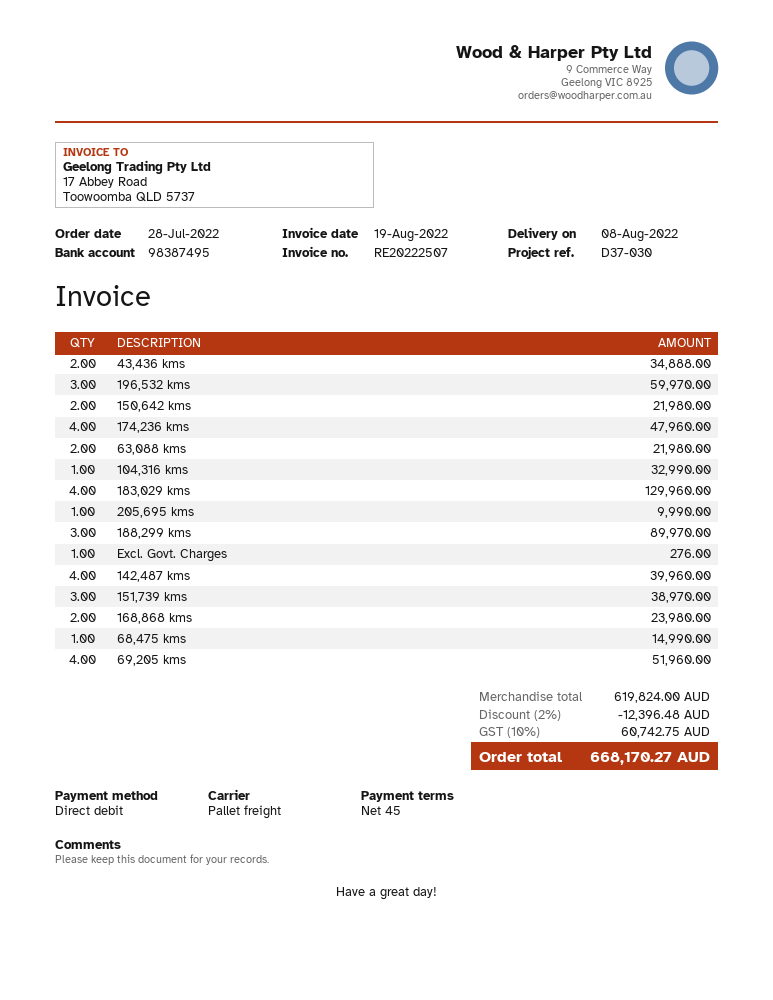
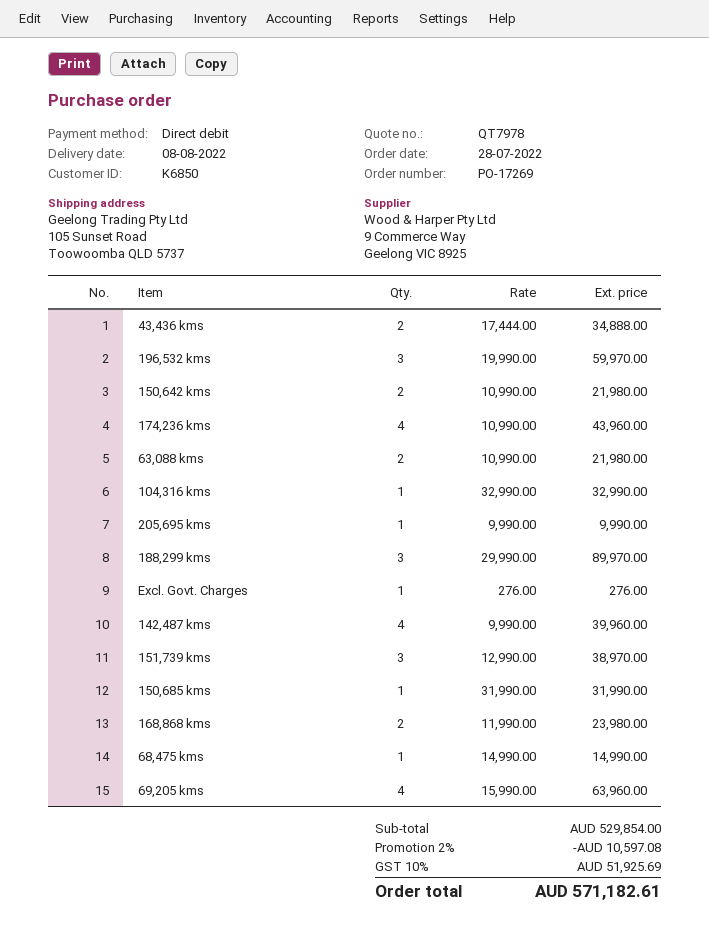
174,236 kms: 4 for 47960.00 -> 4 for 43960.00
183,029 kms: 4 for 129960.00 -> none
69,205 kms: 4 for 51960.00 -> 4 for 63960.00
150,685 kms: none -> 1 for 31990.00
subtotal: 619824.00 -> 529854.00
discount: 2% = 12396.48 -> 2% = 10597.08
tax: 10% = 60742.75 -> 10% = 51925.69
total: 668170.27 -> 571182.61

